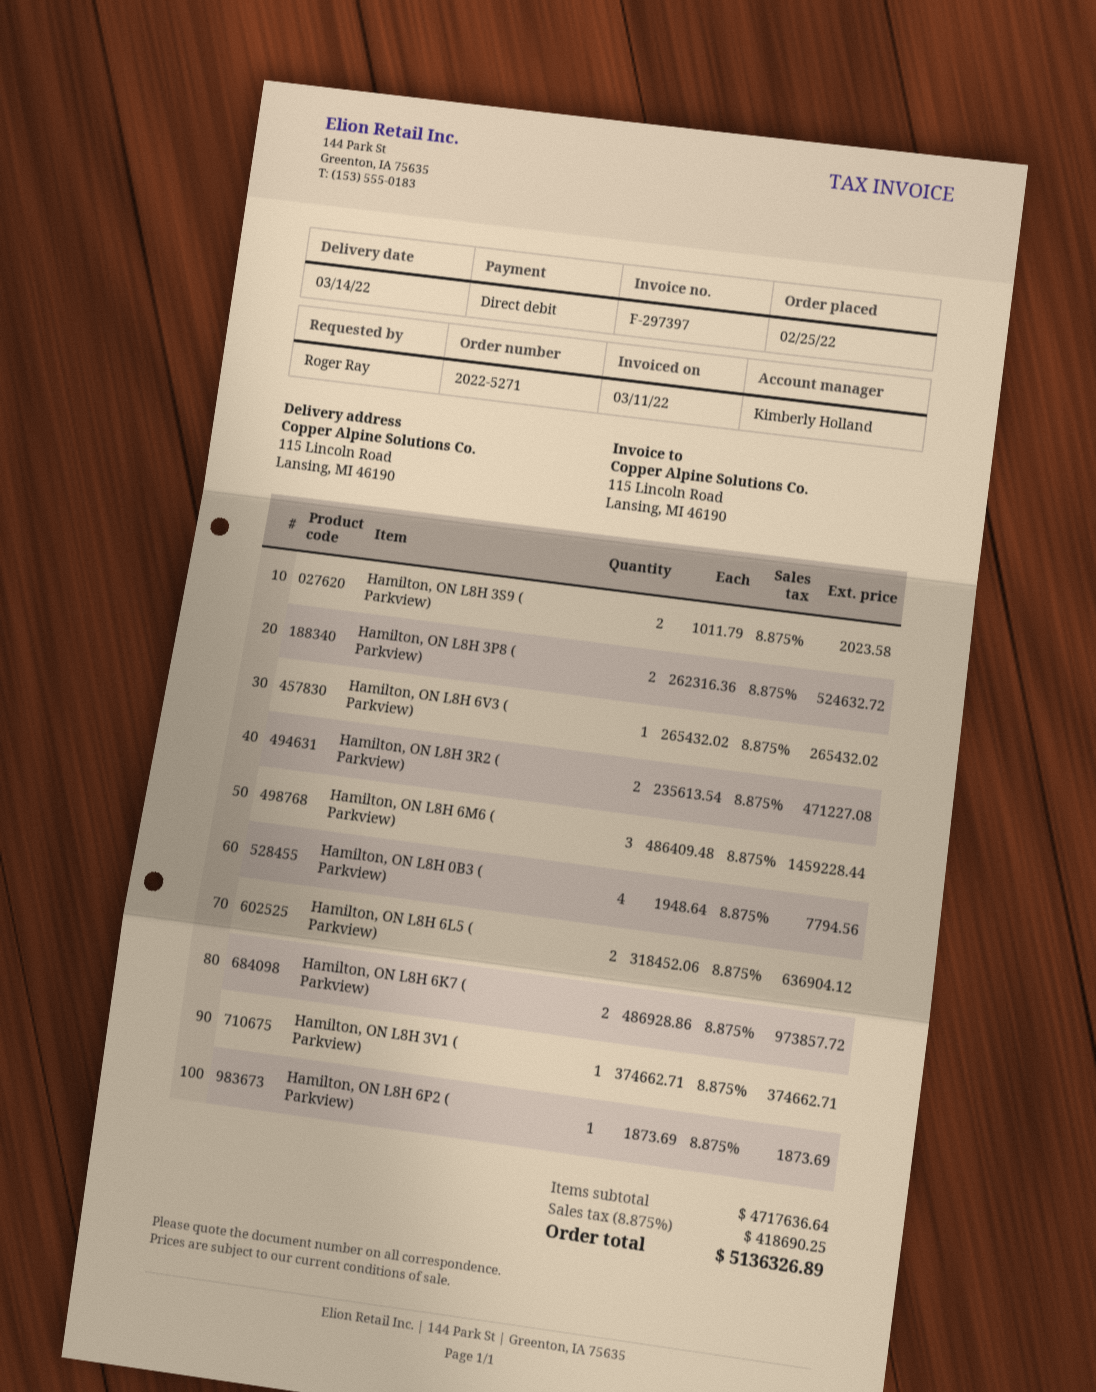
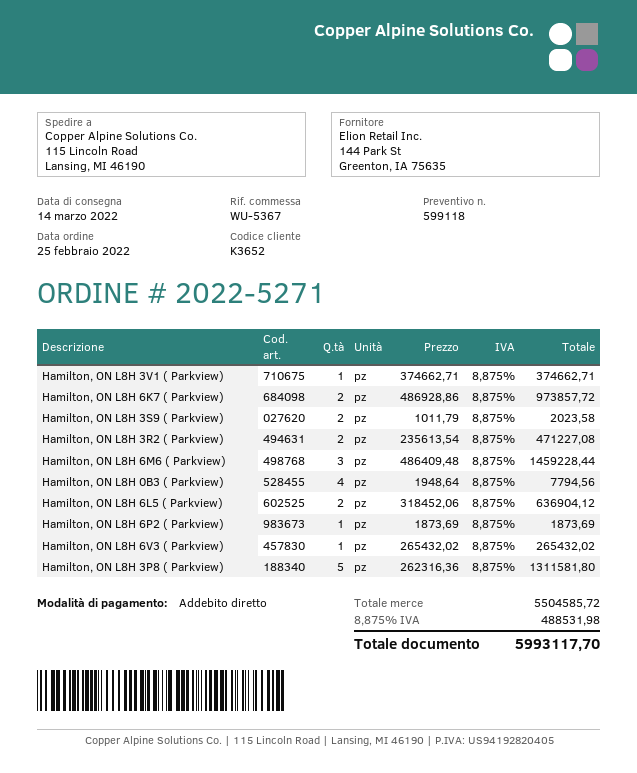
Hamilton, ON L8H 3P8 ( Parkview): 2 x 262316.36 = 524632.72 -> 5 x 262316.36 = 1311581.80
subtotal: 4717636.64 -> 5504585.72
tax: 8.875% = 418690.25 -> 8.875% = 488531.98
total: 5136326.89 -> 5993117.70

